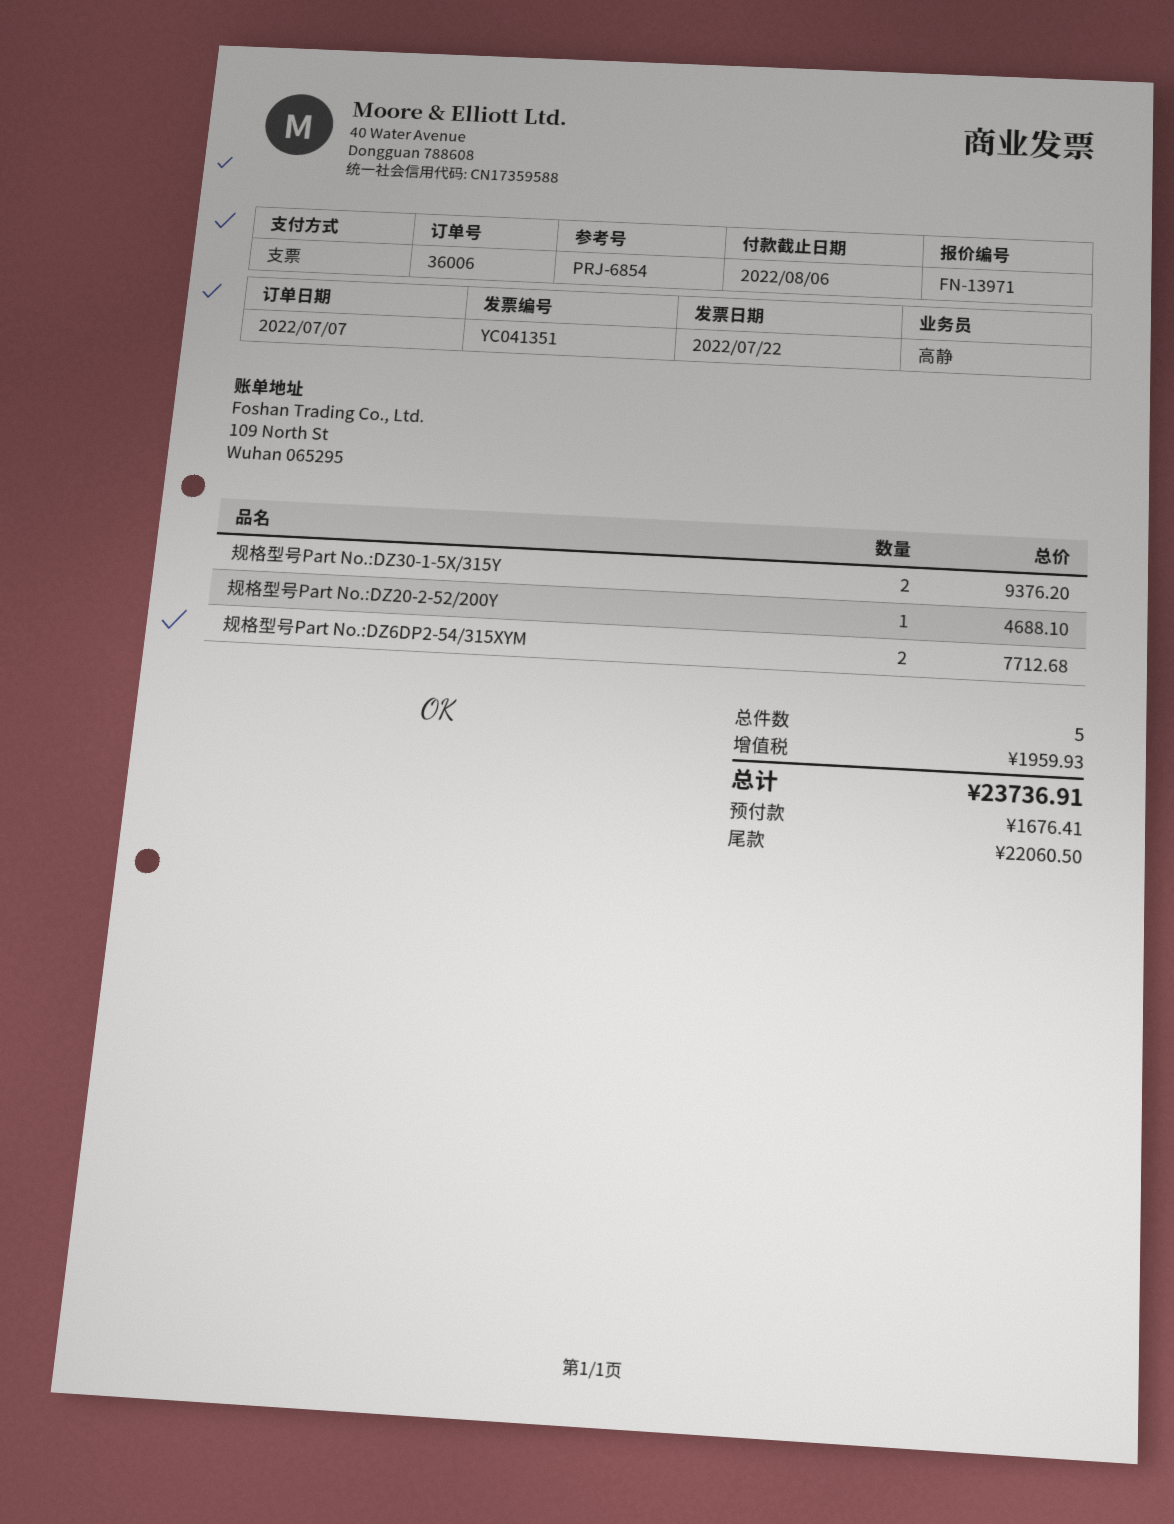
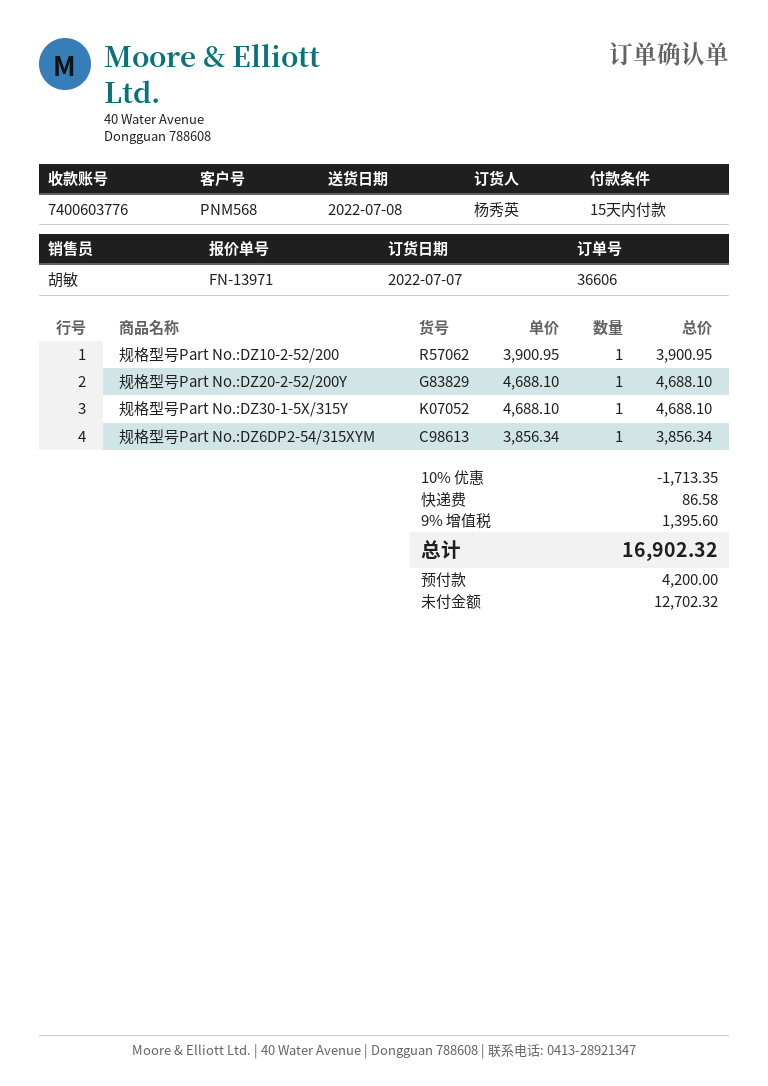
order number: 36006 -> 36606
sales rep: 高静 -> 胡敏
规格型号Part No.:DZ30-1-5X/315Y: 2 for 9376.20 -> 1 for 4688.10
规格型号Part No.:DZ6DP2-54/315XYM: 2 for 7712.68 -> 1 for 3856.34
规格型号Part No.:DZ10-2-52/200: none -> 1 for 3900.95
discount: none -> 10% = 1713.35
shipping: none -> 86.58
tax: 1959.93 -> 1395.60
total: 23736.91 -> 16902.32
deposit: 1676.41 -> 4200.00
balance: 22060.50 -> 12702.32

